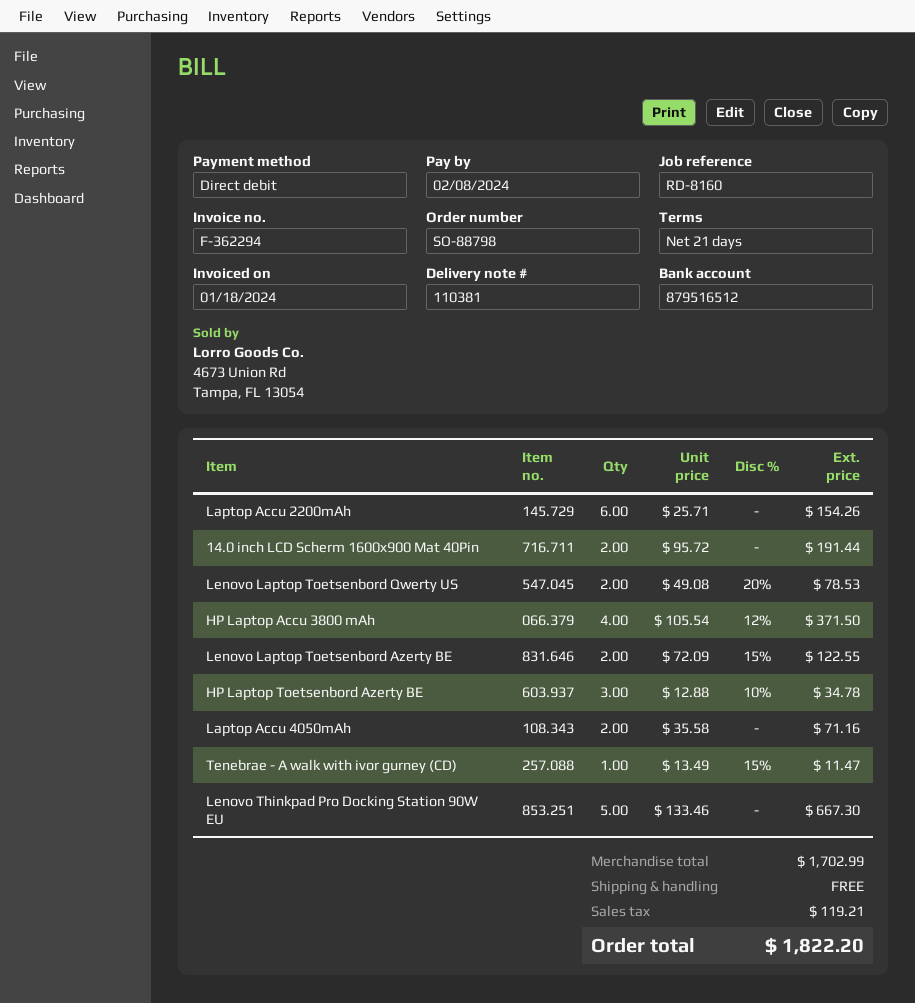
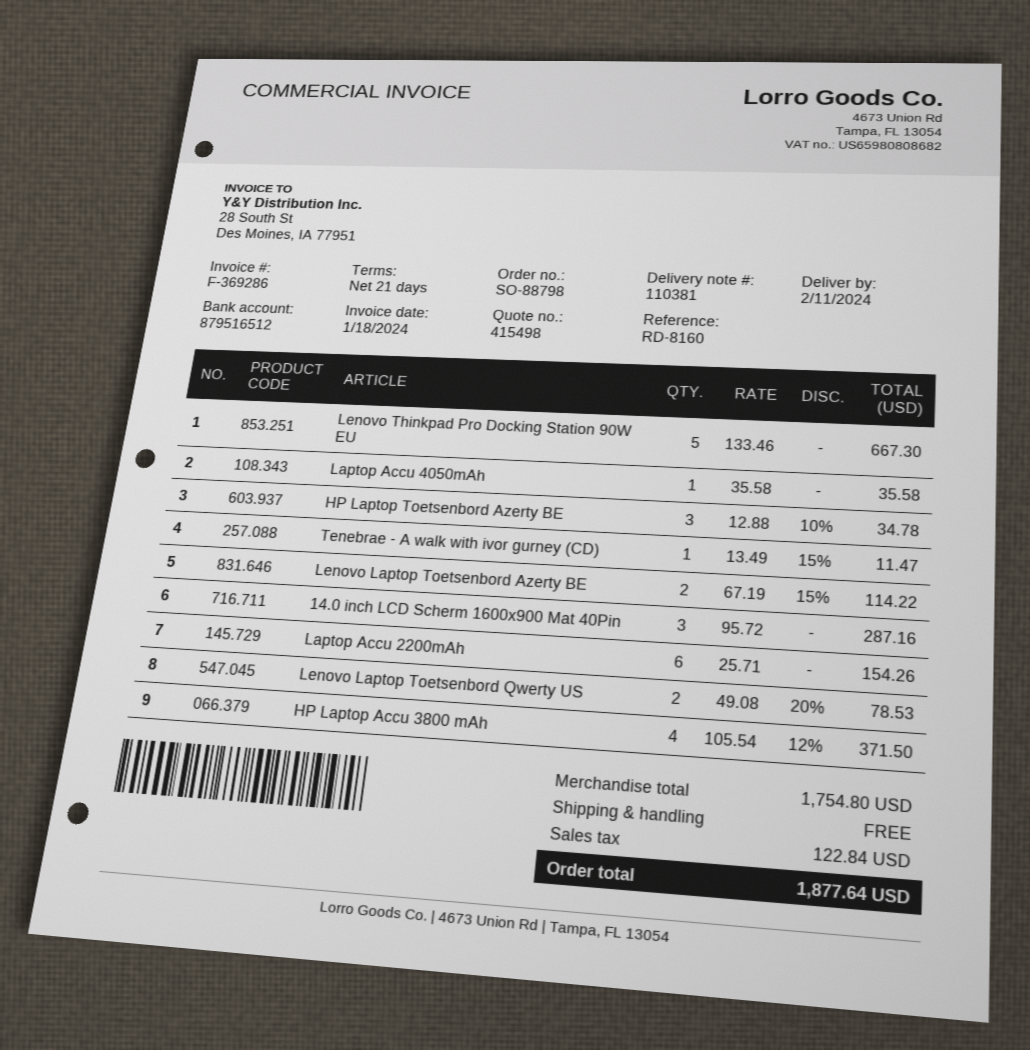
invoice number: F-362294 -> F-369286
14.0 inch LCD Scherm 1600x900 Mat 40Pin: 2 x 95.72 = 191.44 -> 3 x 95.72 = 287.16
Lenovo Laptop Toetsenbord Azerty BE: 2 x 72.09 - 15% = 122.55 -> 2 x 67.19 - 15% = 114.22
Laptop Accu 4050mAh: 2 x 35.58 = 71.16 -> 1 x 35.58 = 35.58
subtotal: 1702.99 -> 1754.80
tax: 119.21 -> 122.84
total: 1822.20 -> 1877.64

